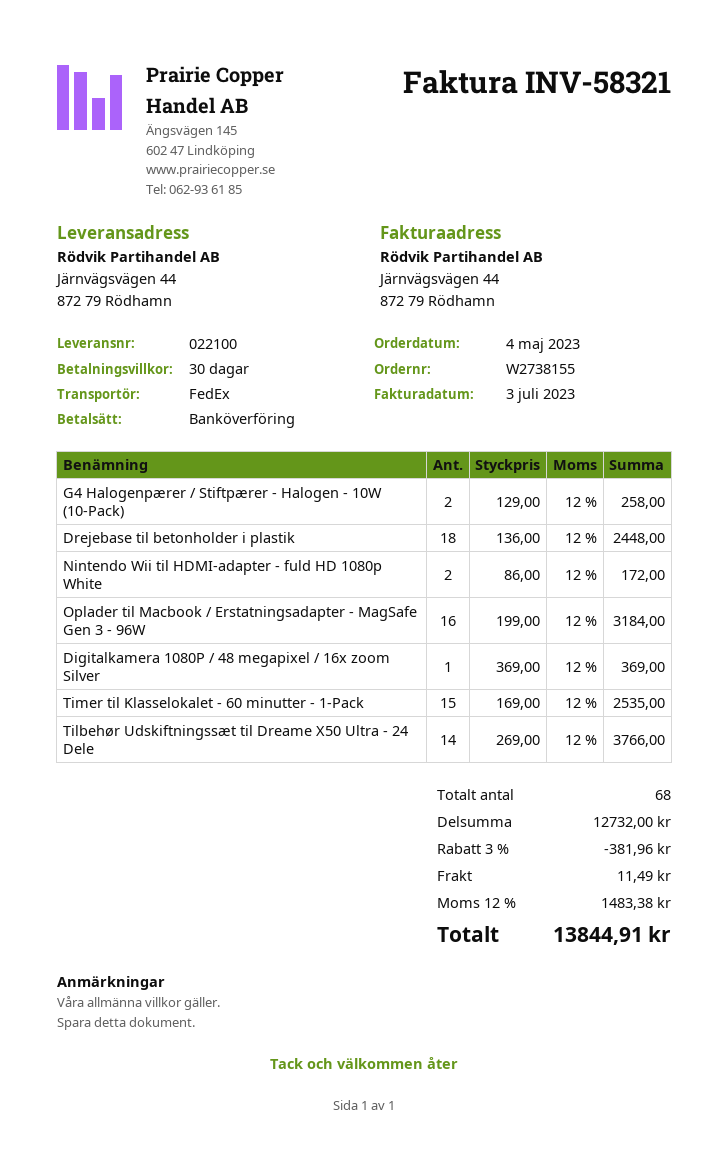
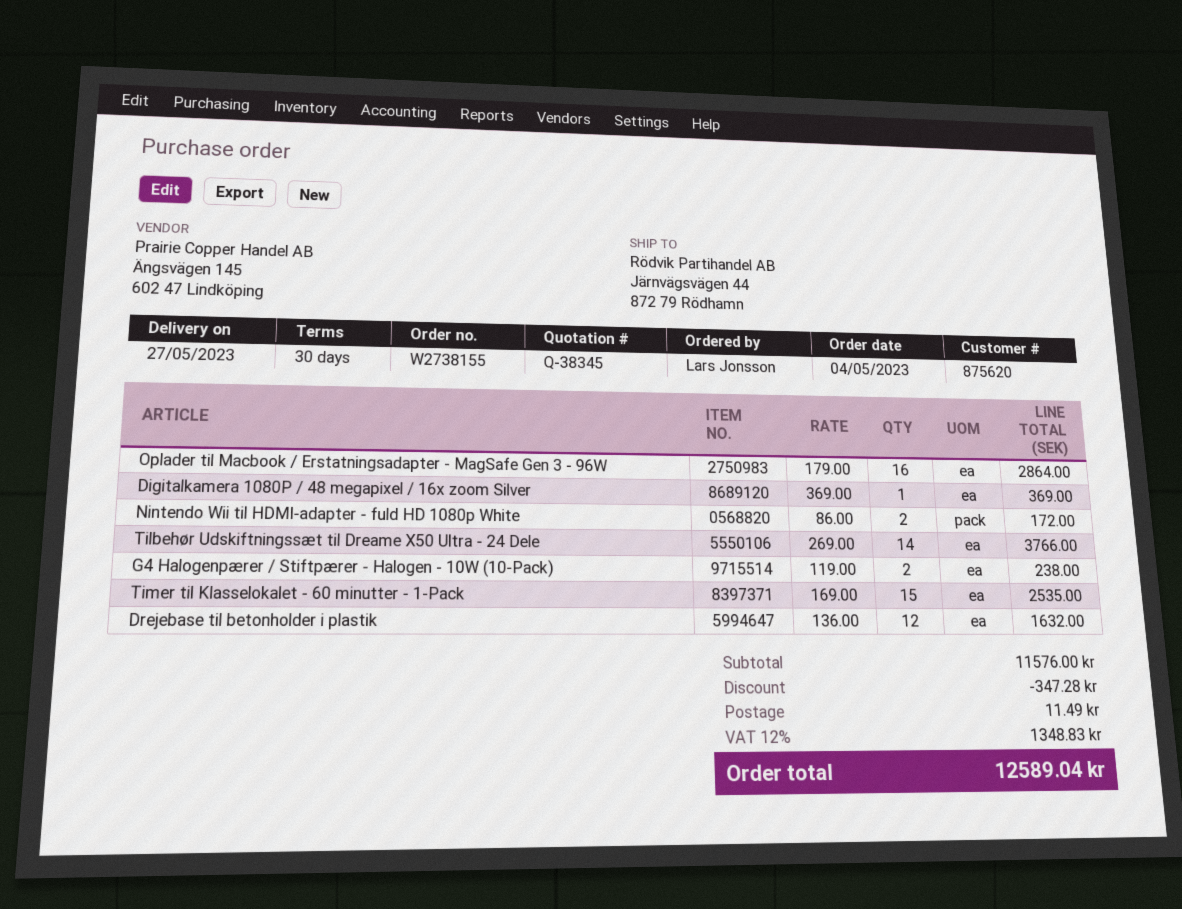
G4 Halogenpærer / Stiftpærer - Halogen - 10W (10-Pack): 2 x 129.00 = 258.00 -> 2 x 119.00 = 238.00
Drejebase til betonholder i plastik: 18 x 136.00 = 2448.00 -> 12 x 136.00 = 1632.00
Oplader til Macbook / Erstatningsadapter - MagSafe Gen 3 - 96W: 16 x 199.00 = 3184.00 -> 16 x 179.00 = 2864.00
subtotal: 12732.00 -> 11576.00
discount: 381.96 -> 347.28
tax: 12% = 1483.38 -> 12% = 1348.83
total: 13844.91 -> 12589.04

